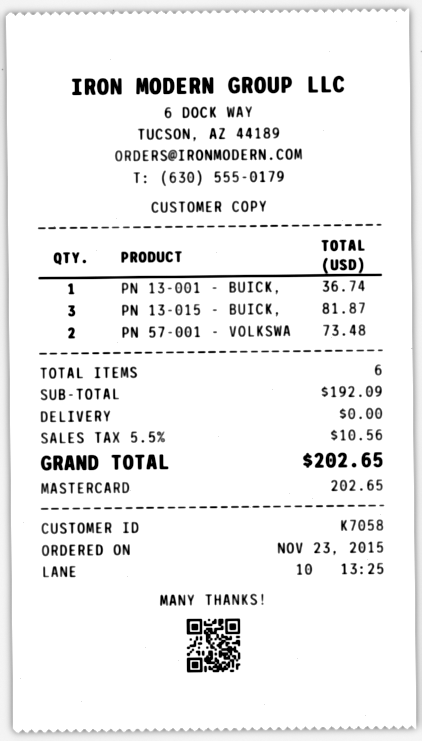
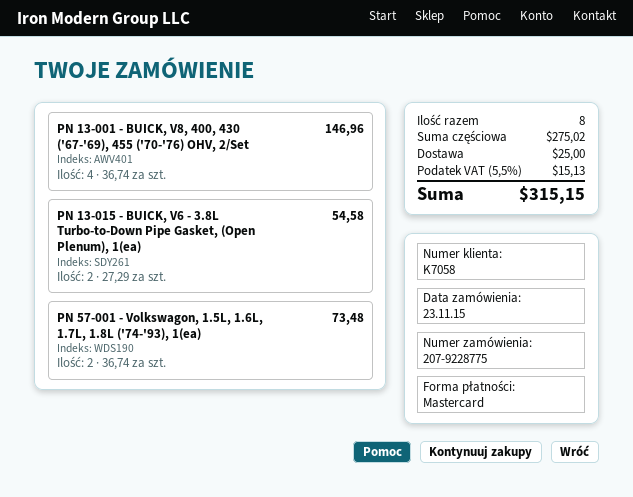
PN 13-001 - BUICK,: 1 for 36.74 -> 4 for 146.96
PN 13-015 - BUICK,: 3 for 81.87 -> 2 for 54.58
total quantity: 6 -> 8
subtotal: 192.09 -> 275.02
shipping: 0.00 -> 25.00
tax: 5.5% = 10.56 -> 5.5% = 15.13
total: 202.65 -> 315.15

